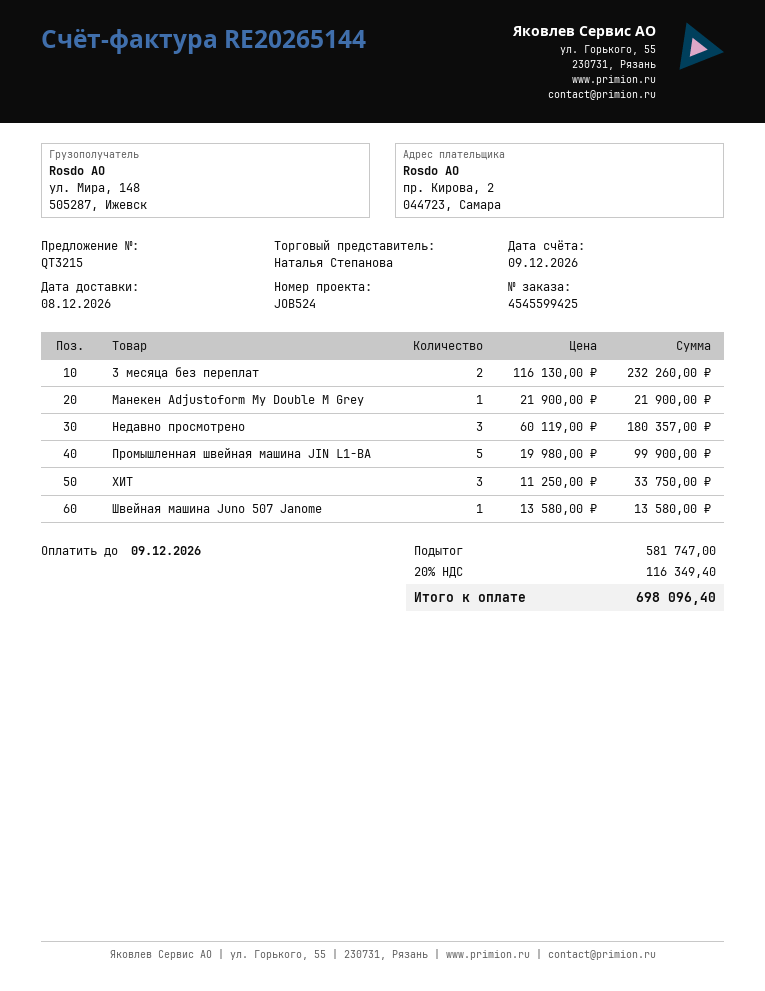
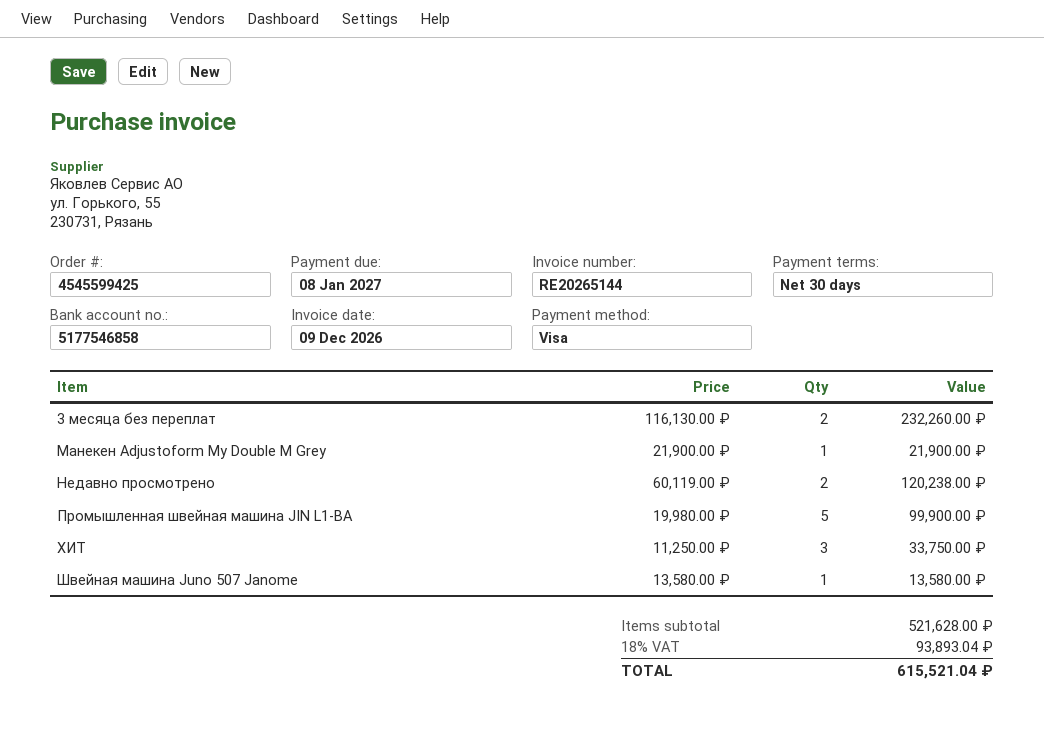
due date: 2026-12-09 -> 2027-01-08
Недавно просмотрено: 3 x 60119.00 = 180357.00 -> 2 x 60119.00 = 120238.00
subtotal: 581747.00 -> 521628.00
tax: 20% = 116349.40 -> 18% = 93893.04
total: 698096.40 -> 615521.04

